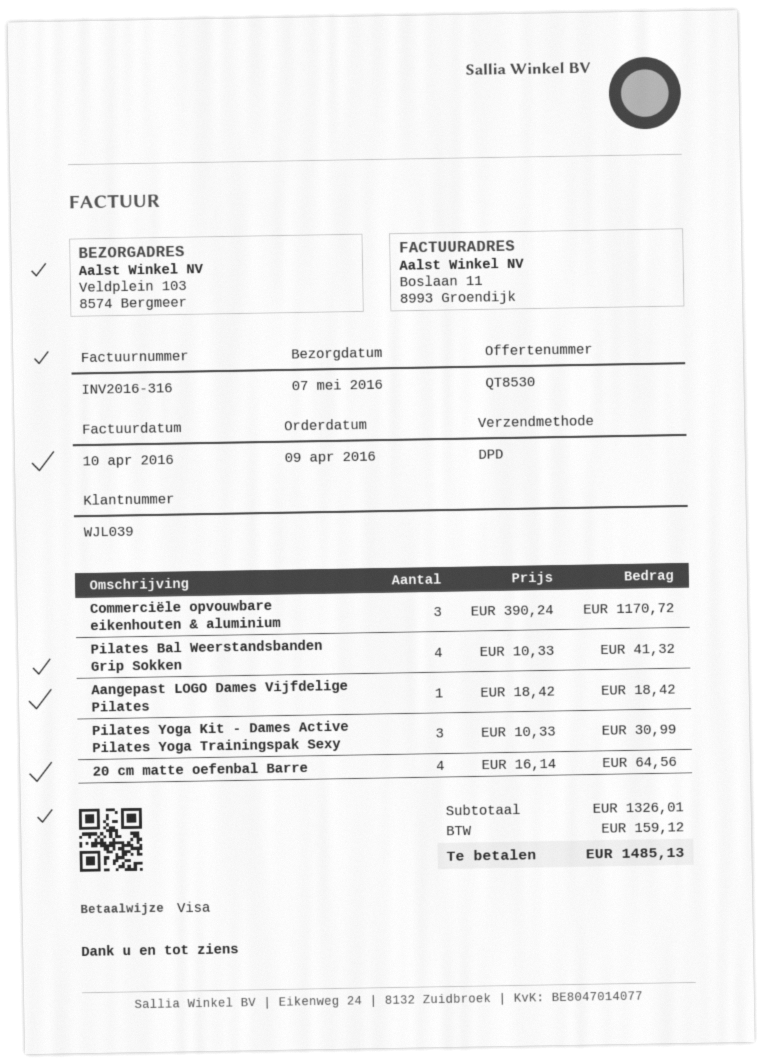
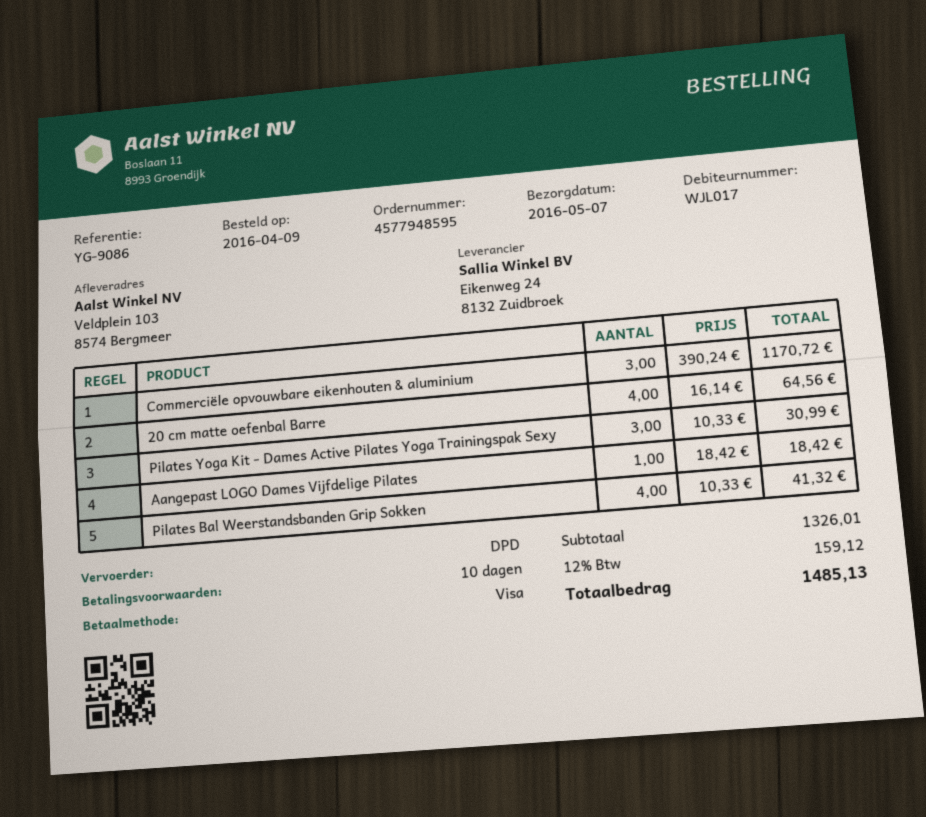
customer number: WJL039 -> WJL017

